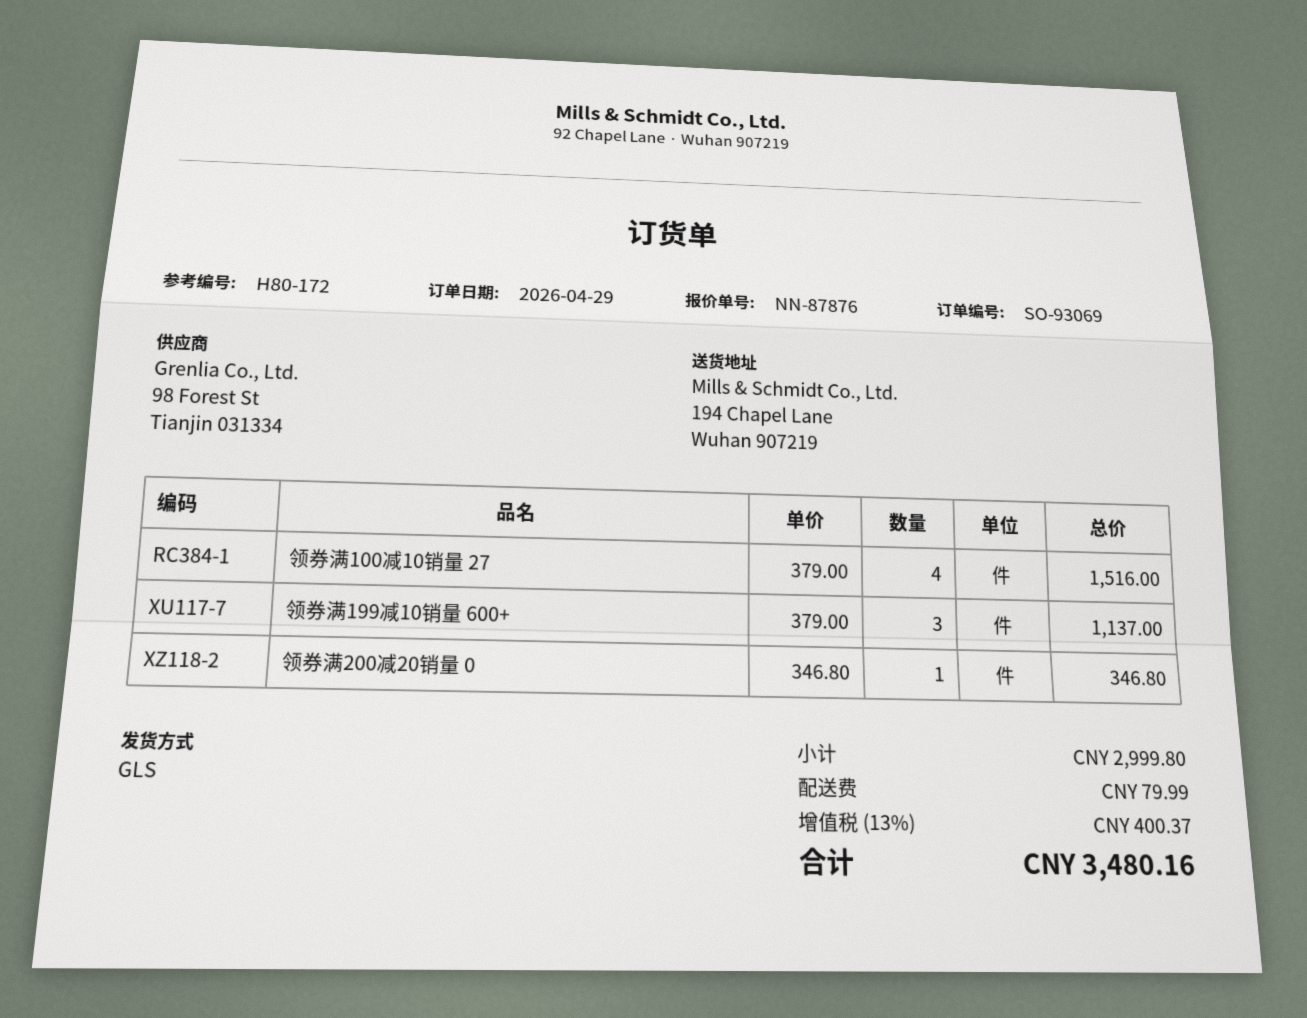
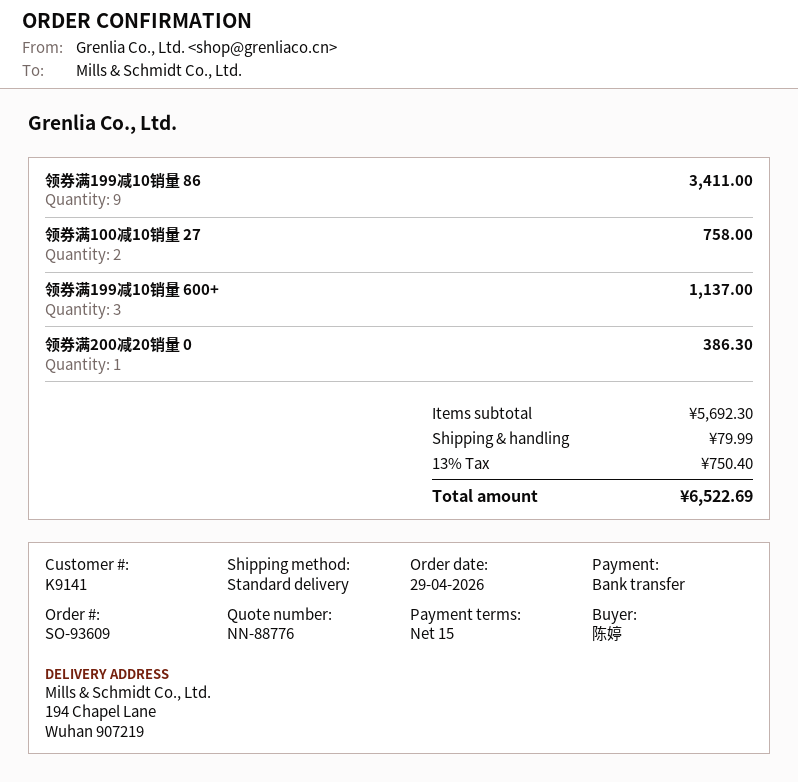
quote number: NN-87876 -> NN-88776
order number: SO-93069 -> SO-93609
shipping method: GLS -> standard
领券满100减10销量 27: 4 for 1516.00 -> 2 for 758.00
领券满200减20销量 0: 1 for 346.80 -> 1 for 386.30
领券满199减10销量 86: none -> 9 for 3411.00
subtotal: 2999.80 -> 5692.30
tax: 13% = 400.37 -> 13% = 750.40
total: 3480.16 -> 6522.69

